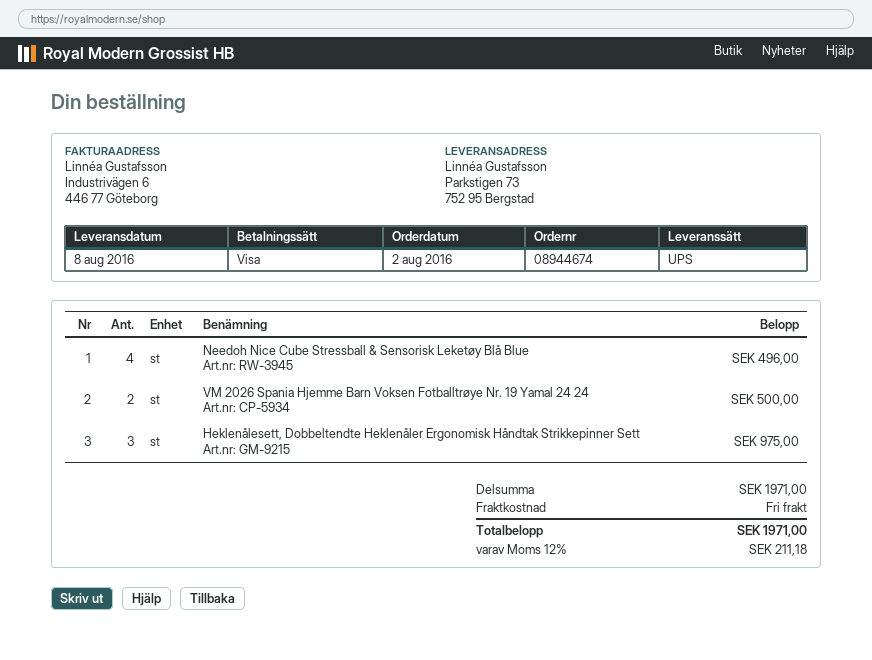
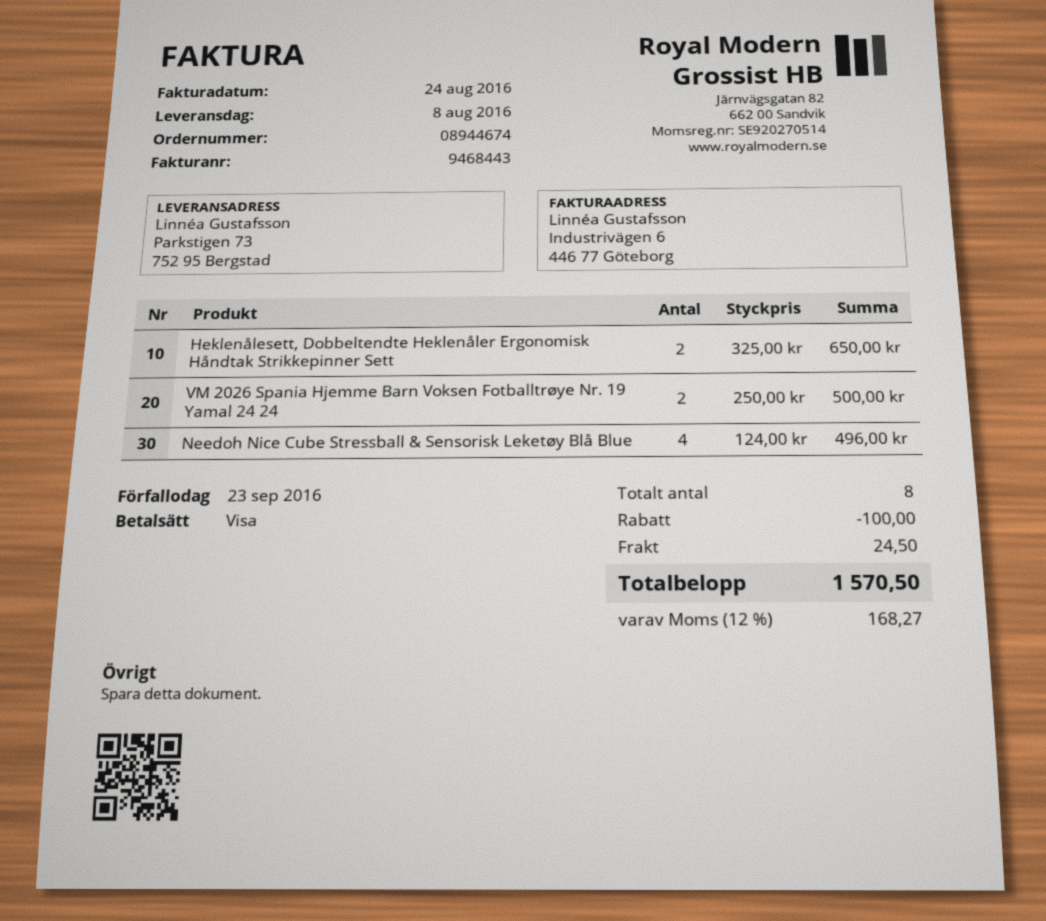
Heklenålesett, Dobbeltendte Heklenåler Ergonomisk Håndtak Strikkepinner Sett: 3 for 975.00 -> 2 for 650.00
discount: none -> 100.00
shipping: 0.00 -> 24.50
tax: 12% = 211.18 -> 12% = 168.27
total: 1971.00 -> 1570.50

